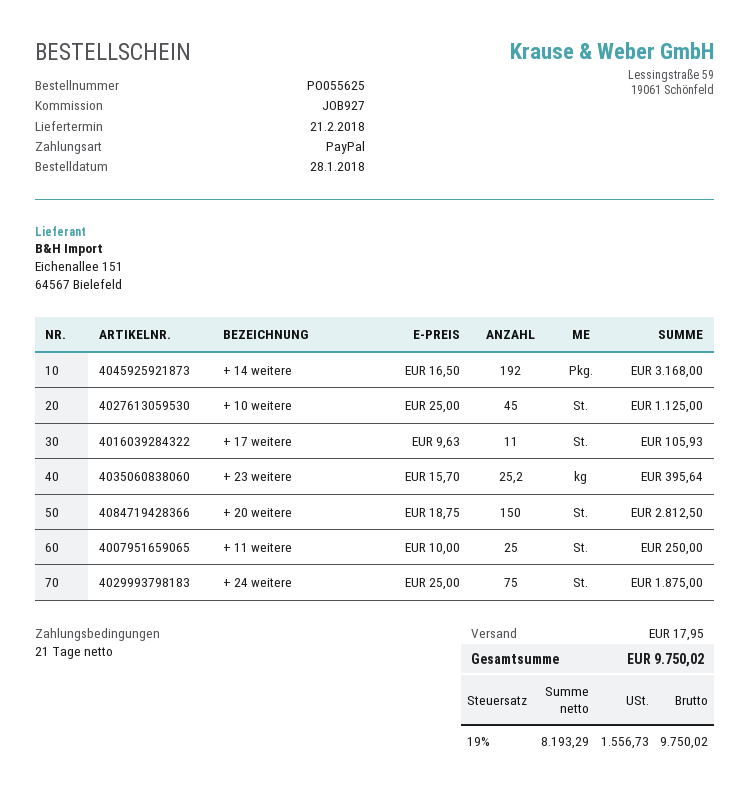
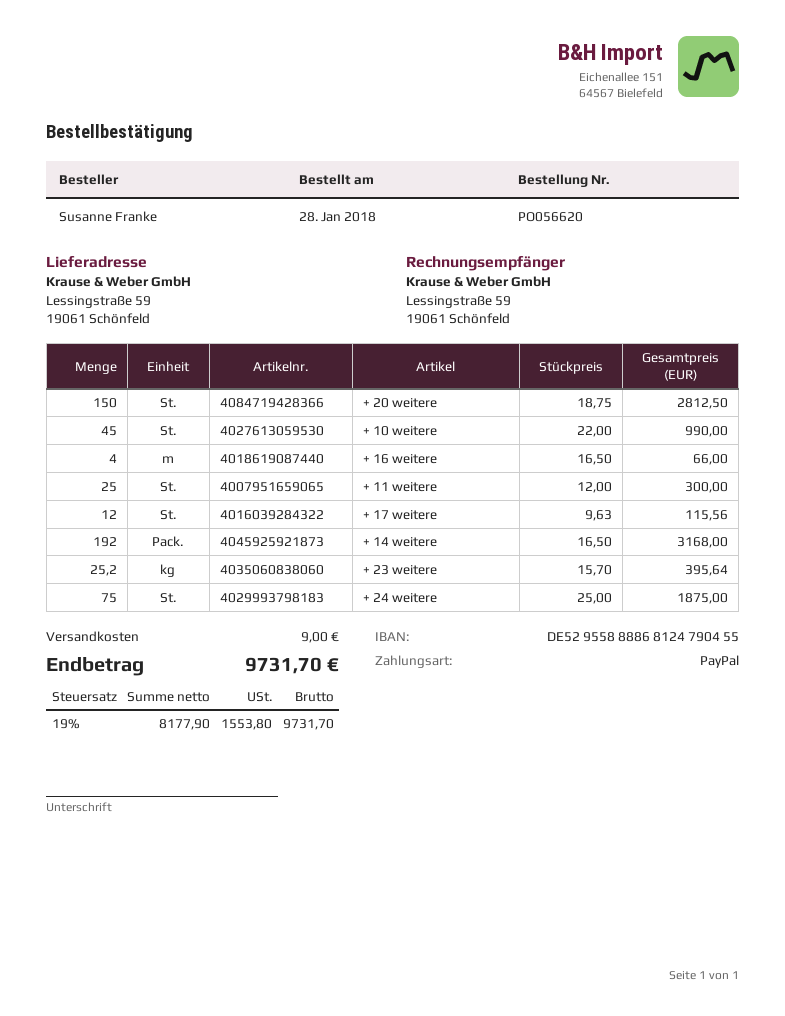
order number: PO055625 -> PO056620
+ 10 weitere: 45 x 25.00 = 1125.00 -> 45 x 22.00 = 990.00
+ 17 weitere: 11 x 9.63 = 105.93 -> 12 x 9.63 = 115.56
+ 11 weitere: 25 x 10.00 = 250.00 -> 25 x 12.00 = 300.00
+ 16 weitere: none -> 4 x 16.50 = 66.00
shipping: 17.95 -> 9.00
net: 8193.29 -> 8177.90
tax: 19% = 1556.73 -> 19% = 1553.80
total: 9750.02 -> 9731.70

